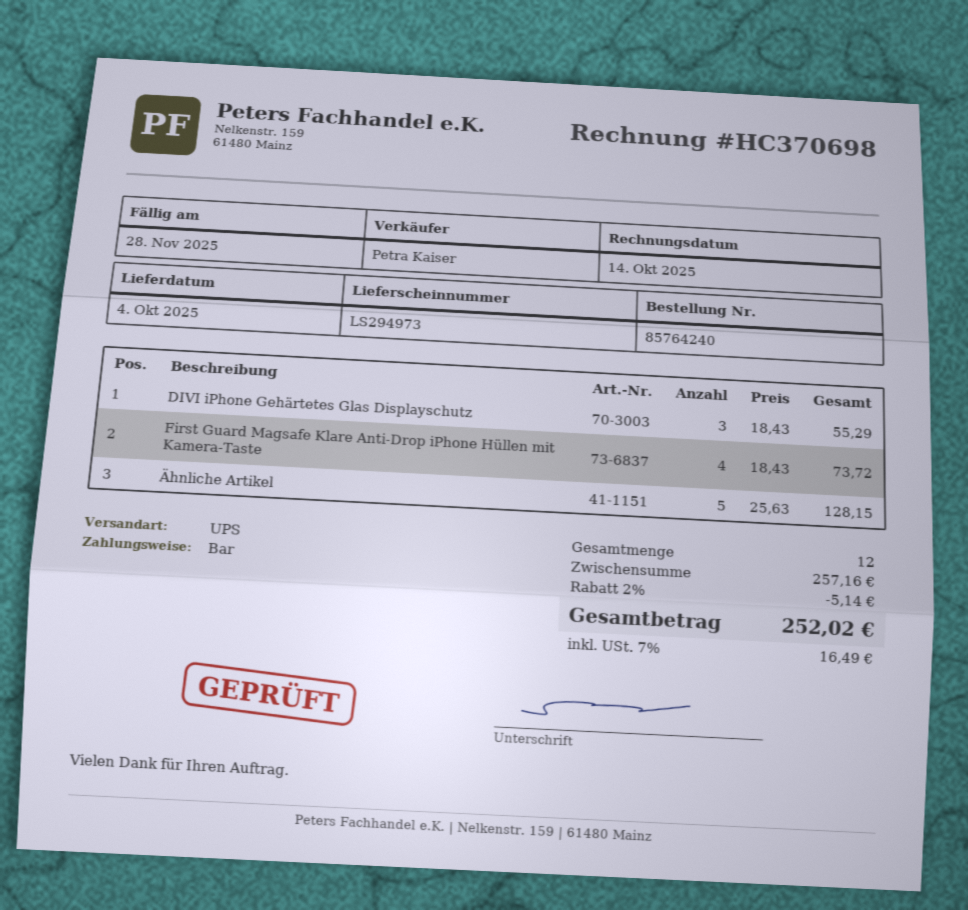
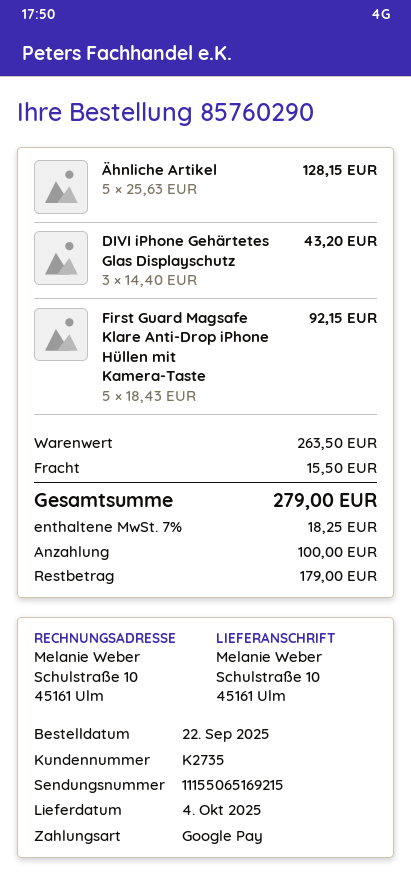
order number: 85764240 -> 85760290
payment method: cash -> Google Pay
DIVI iPhone Gehärtetes Glas Displayschutz: 3 x 18.43 = 55.29 -> 3 x 14.40 = 43.20
First Guard Magsafe Klare Anti-Drop iPhone Hüllen mit Kamera-Taste: 4 x 18.43 = 73.72 -> 5 x 18.43 = 92.15
subtotal: 257.16 -> 263.50
discount: 2% = 5.14 -> none
shipping: none -> 15.50
tax: 7% = 16.49 -> 7% = 18.25
total: 252.02 -> 279.00

